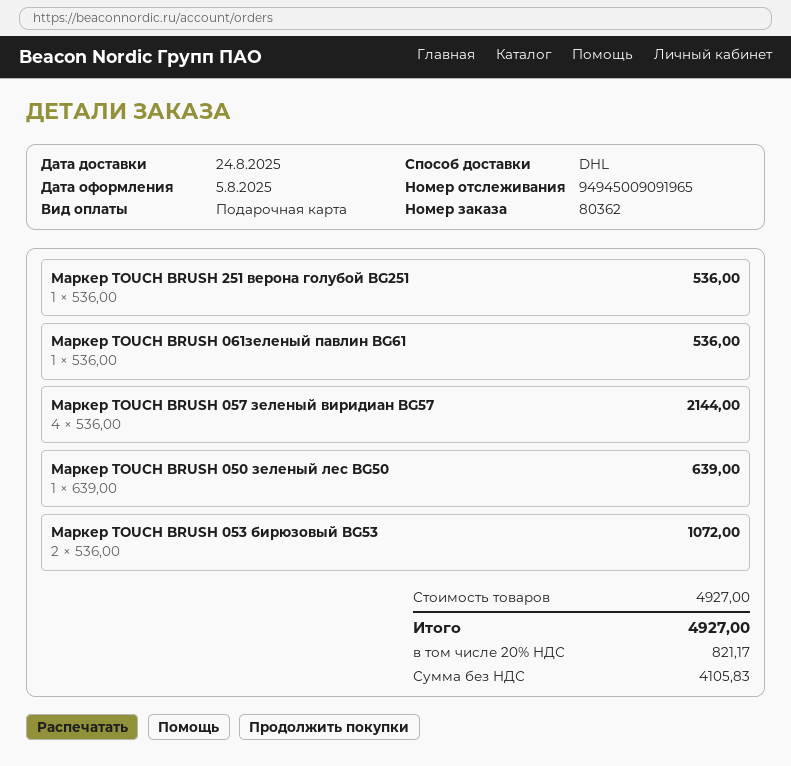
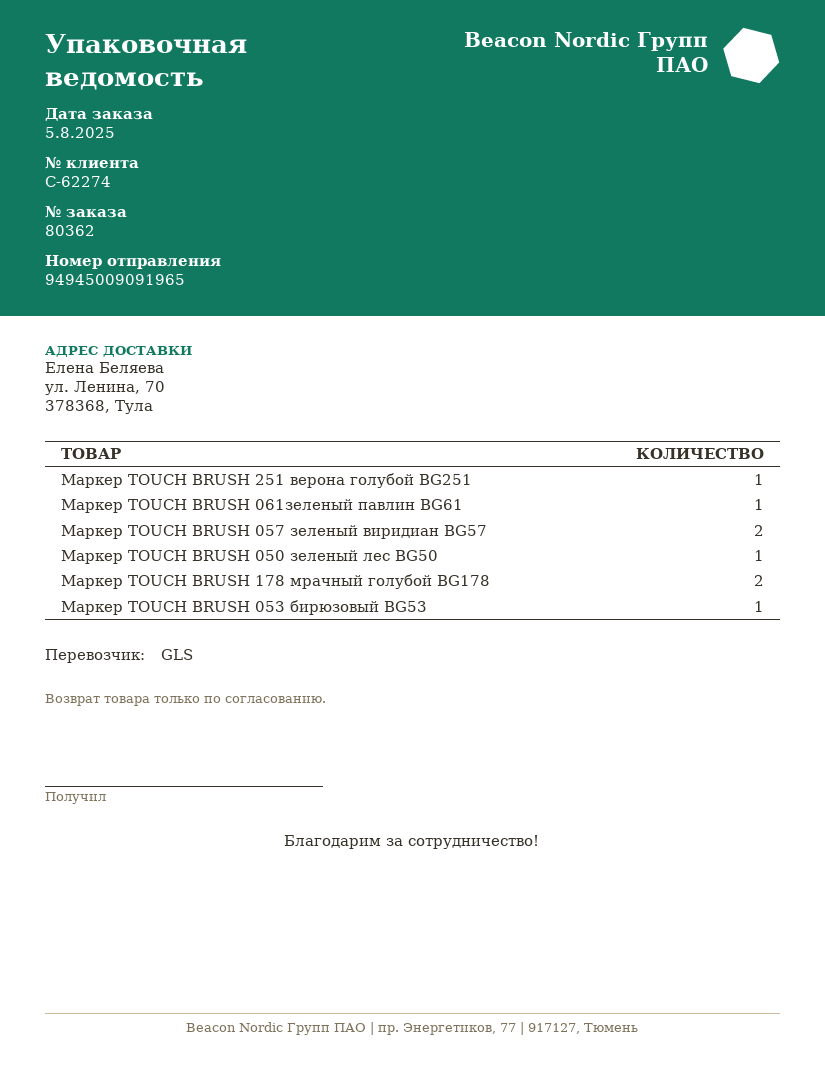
shipping method: DHL -> GLS
Маркер TOUCH BRUSH 057 зеленый виридиан BG57: 4 -> 2
Маркер TOUCH BRUSH 053 бирюзовый BG53: 2 -> 1
Маркер TOUCH BRUSH 178 мрачный голубой BG178: none -> 2

